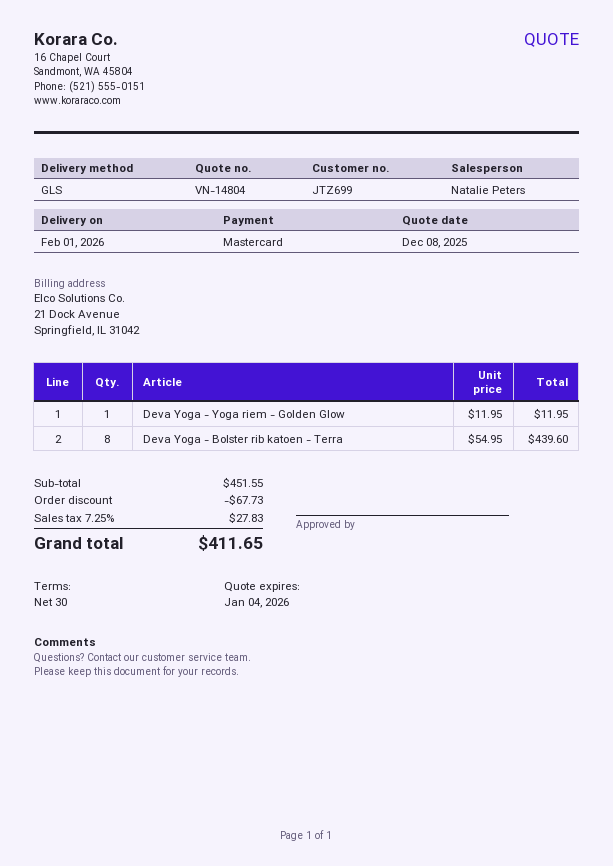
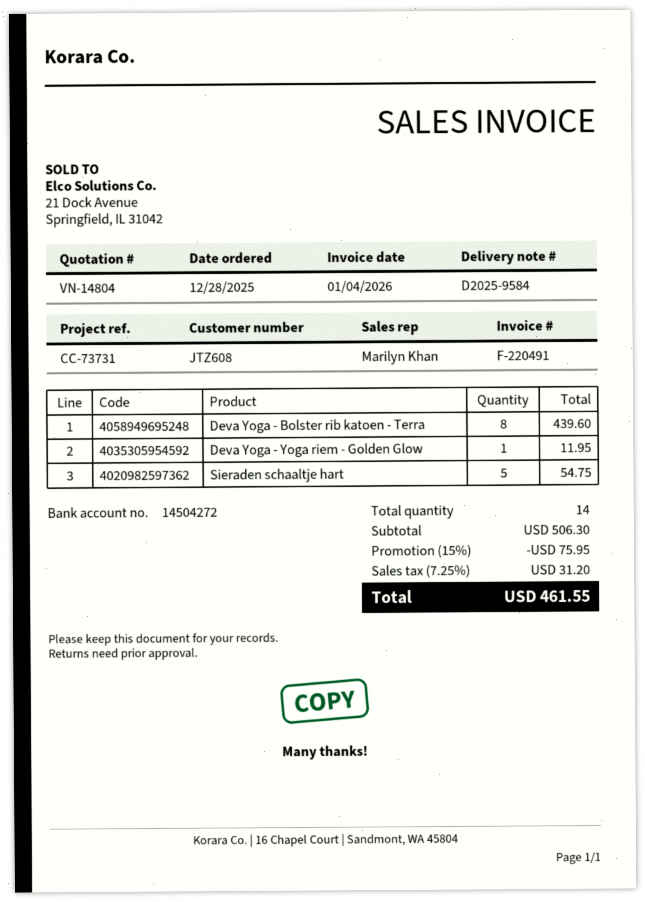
customer number: JTZ699 -> JTZ608
sales rep: Natalie Peters -> Marilyn Khan
Sieraden schaaltje hart: none -> 5 for 54.75
subtotal: 451.55 -> 506.30
discount: 67.73 -> 75.95
tax: 7.25% = 27.83 -> 7.25% = 31.20
total: 411.65 -> 461.55

